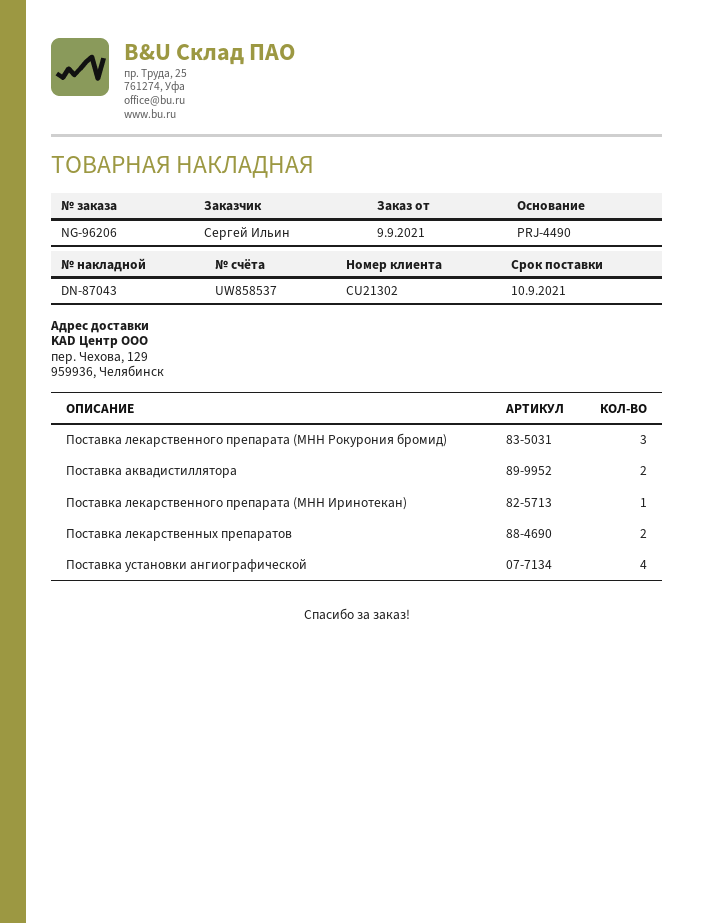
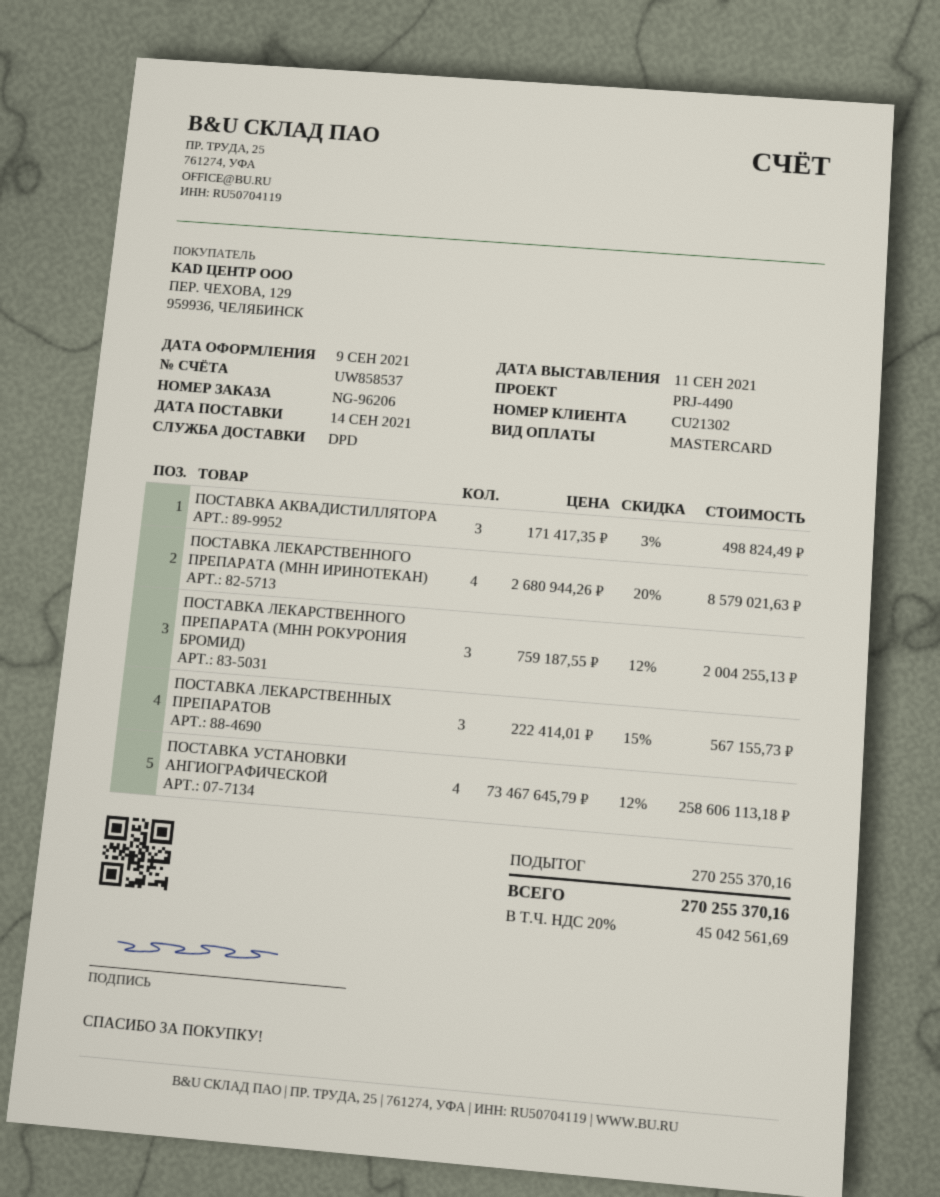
delivery date: 2021-09-10 -> 2021-09-14
Поставка аквадистиллятора: 2 -> 3
Поставка лекарственного препарата (МНН Иринотекан): 1 -> 4
Поставка лекарственных препаратов: 2 -> 3

